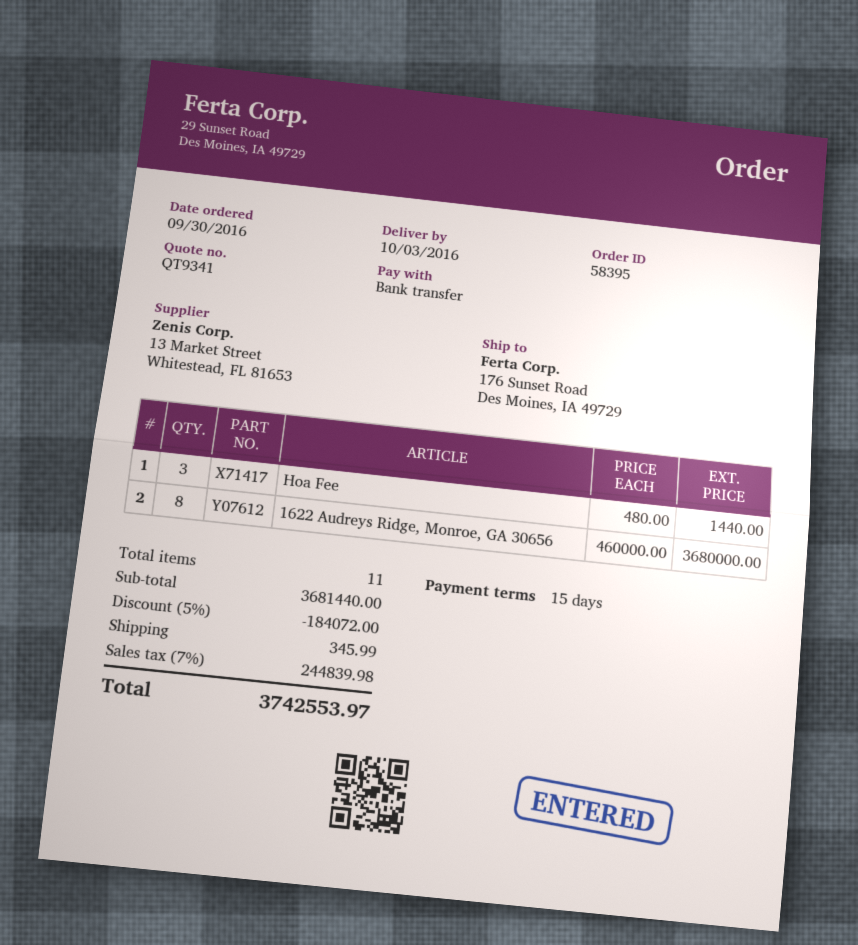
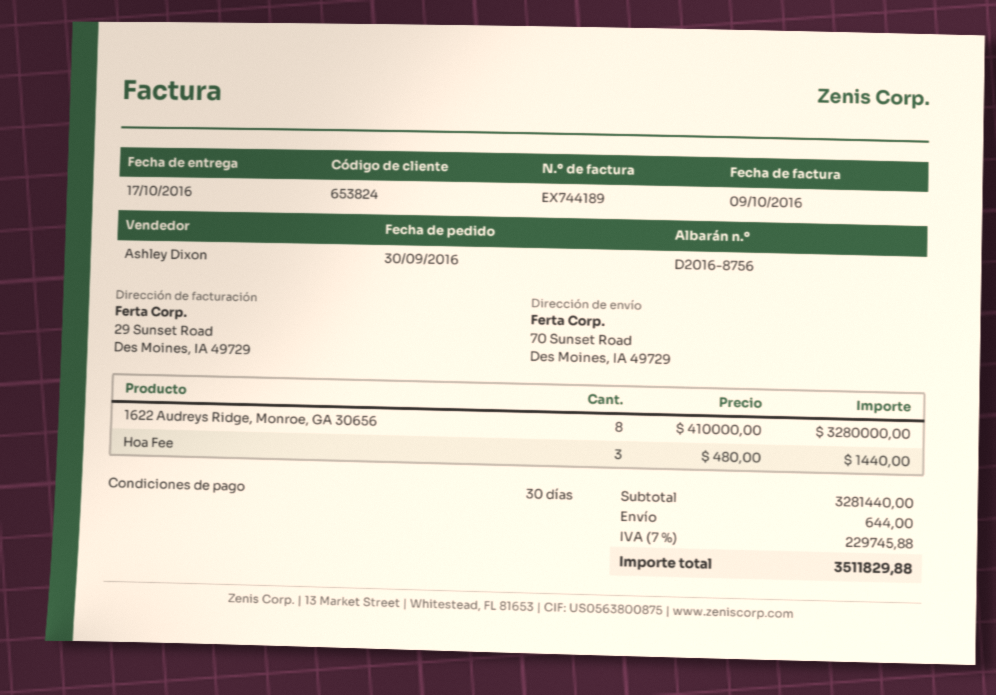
delivery date: 2016-10-03 -> 2016-10-17
payment terms: 15 days -> 30 days
ship to: 176 Sunset Road, Des Moines, IA 49729 -> 70 Sunset Road, Des Moines, IA 49729
1622 Audreys Ridge, Monroe, GA 30656: 8 x 460000.00 = 3680000.00 -> 8 x 410000.00 = 3280000.00
subtotal: 3681440.00 -> 3281440.00
discount: 5% = 184072.00 -> none
shipping: 345.99 -> 644.00
tax: 7% = 244839.98 -> 7% = 229745.88
total: 3742553.97 -> 3511829.88

